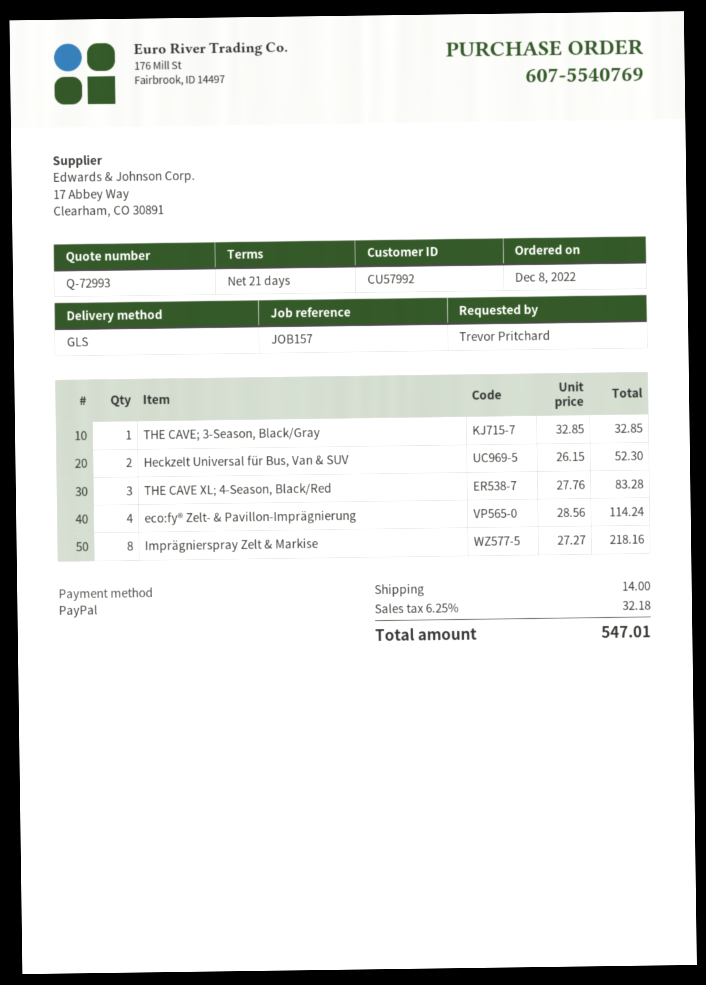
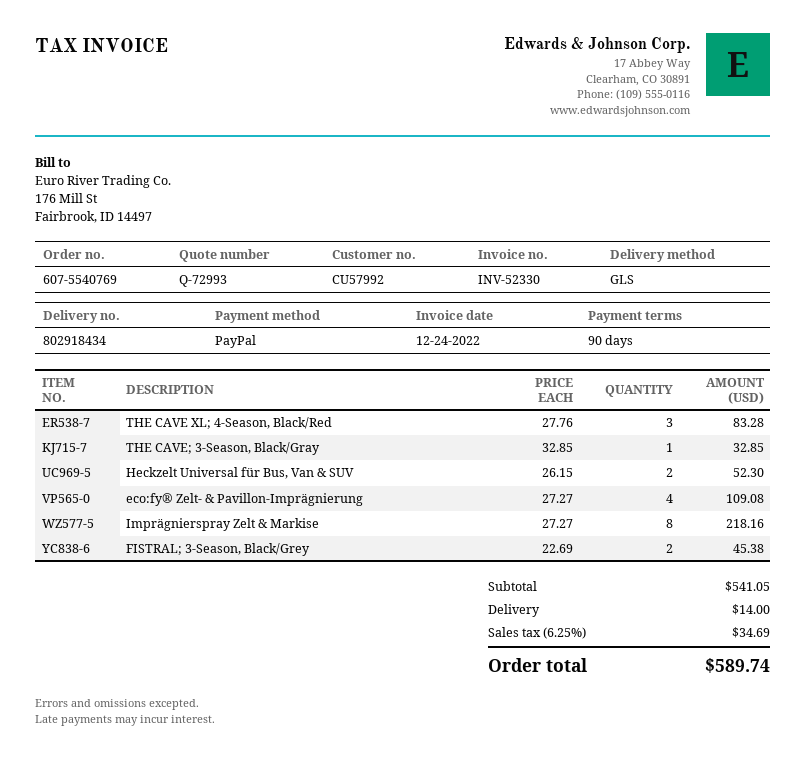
payment terms: 21 days -> 90 days
eco:fy® Zelt- & Pavillon-Imprägnierung: 4 x 28.56 = 114.24 -> 4 x 27.27 = 109.08
FISTRAL; 3-Season, Black/Grey: none -> 2 x 22.69 = 45.38
tax: 6.25% = 32.18 -> 6.25% = 34.69
total: 547.01 -> 589.74

